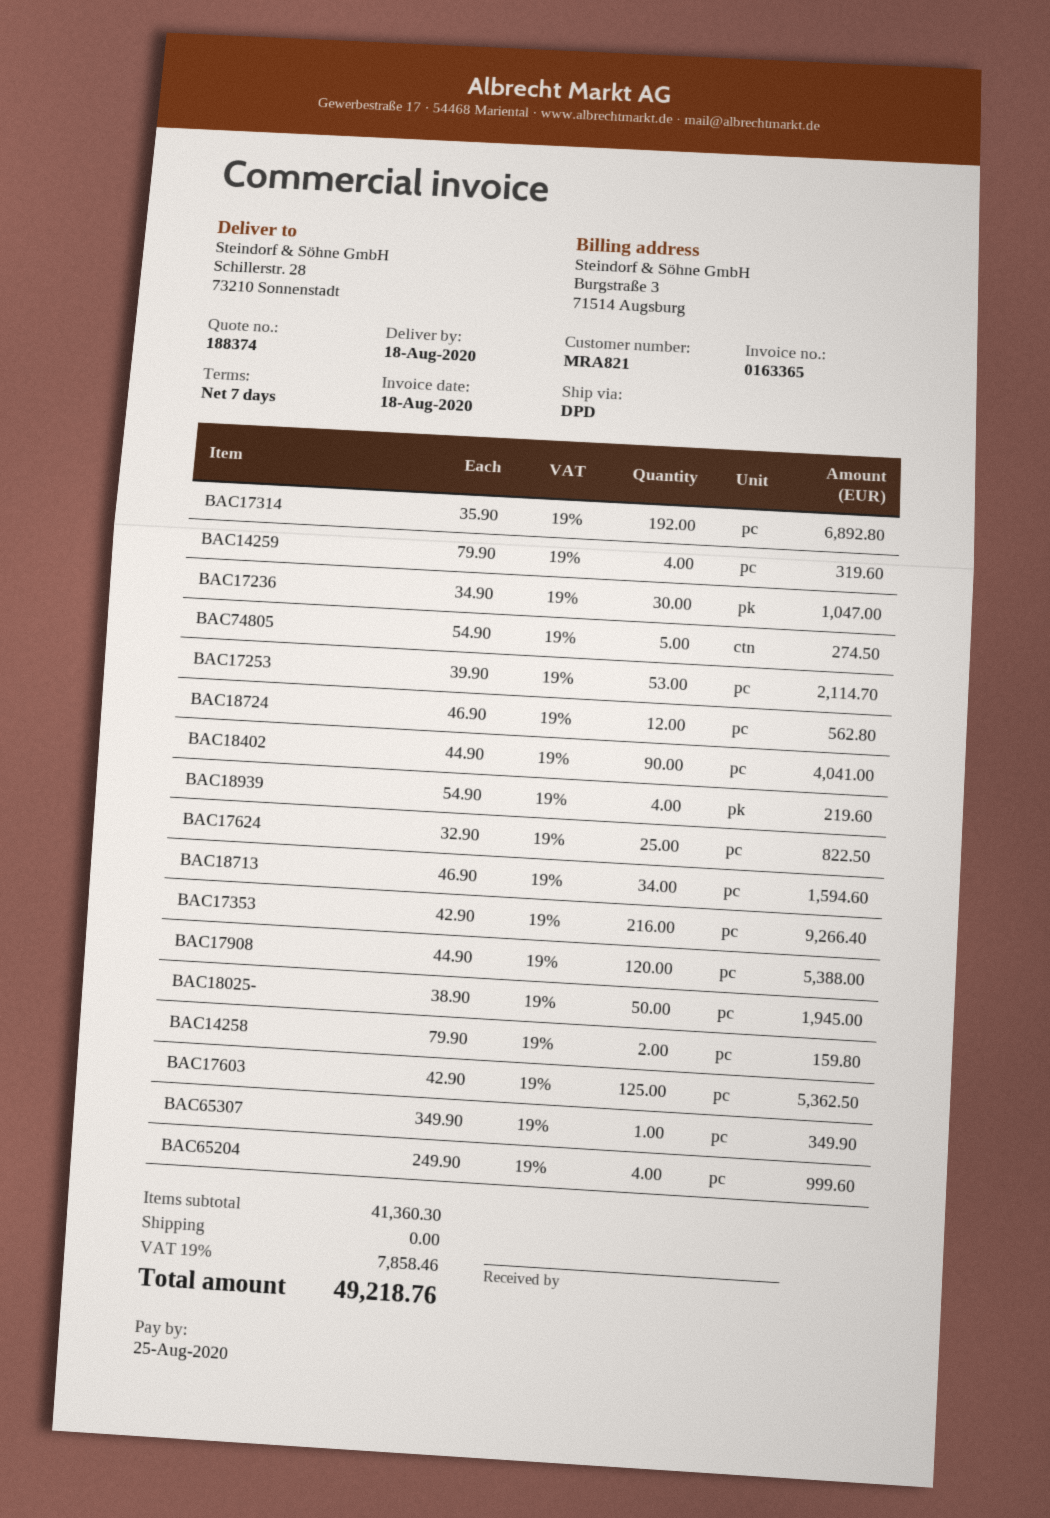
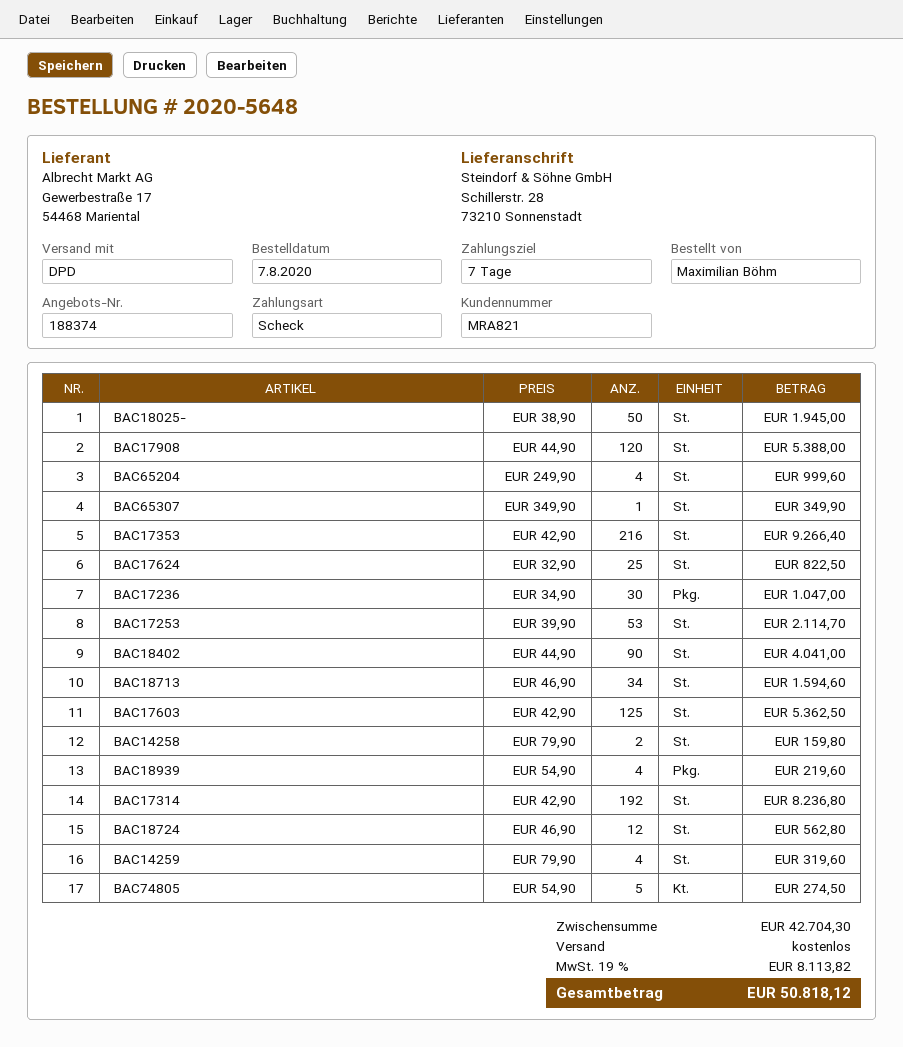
BAC17314: 192 x 35.90 = 6892.80 -> 192 x 42.90 = 8236.80
subtotal: 41360.30 -> 42704.30
tax: 19% = 7858.46 -> 19% = 8113.82
total: 49218.76 -> 50818.12

